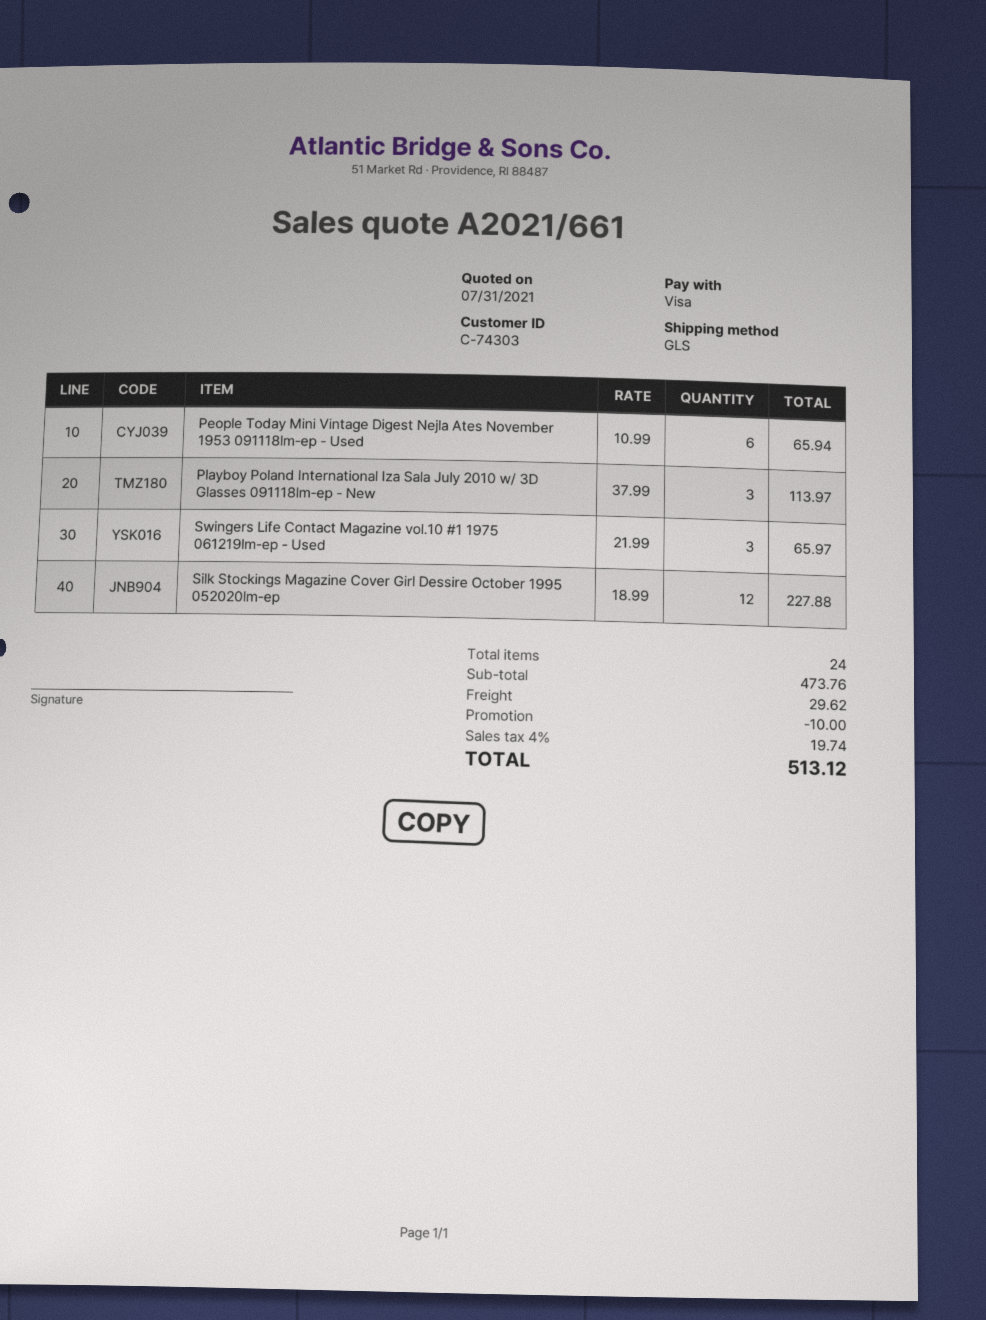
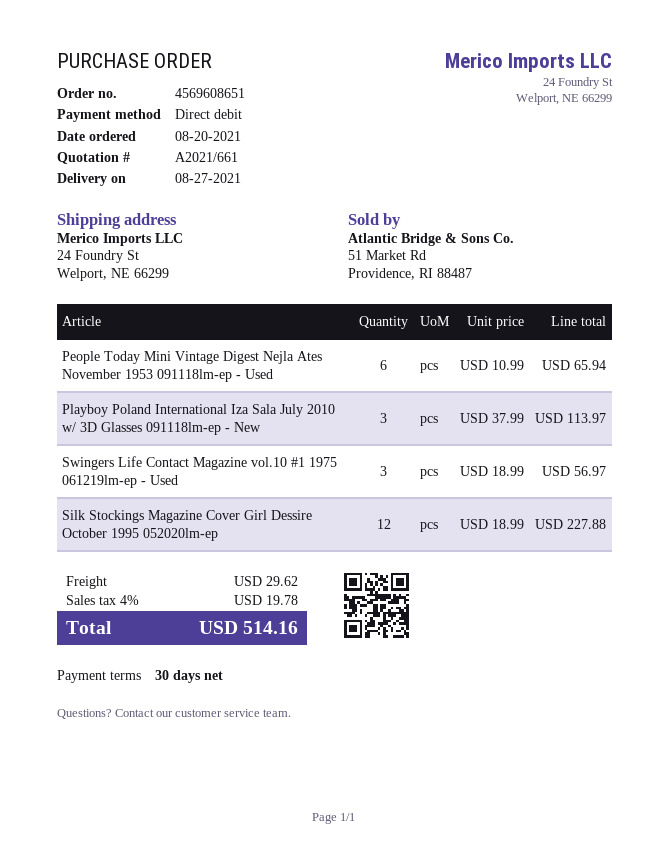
payment method: Visa -> direct debit
Swingers Life Contact Magazine vol.10 #1 1975 061219lm-ep - Used: 3 x 21.99 = 65.97 -> 3 x 18.99 = 56.97
discount: 10.00 -> none
tax: 4% = 19.74 -> 4% = 19.78
total: 513.12 -> 514.16

